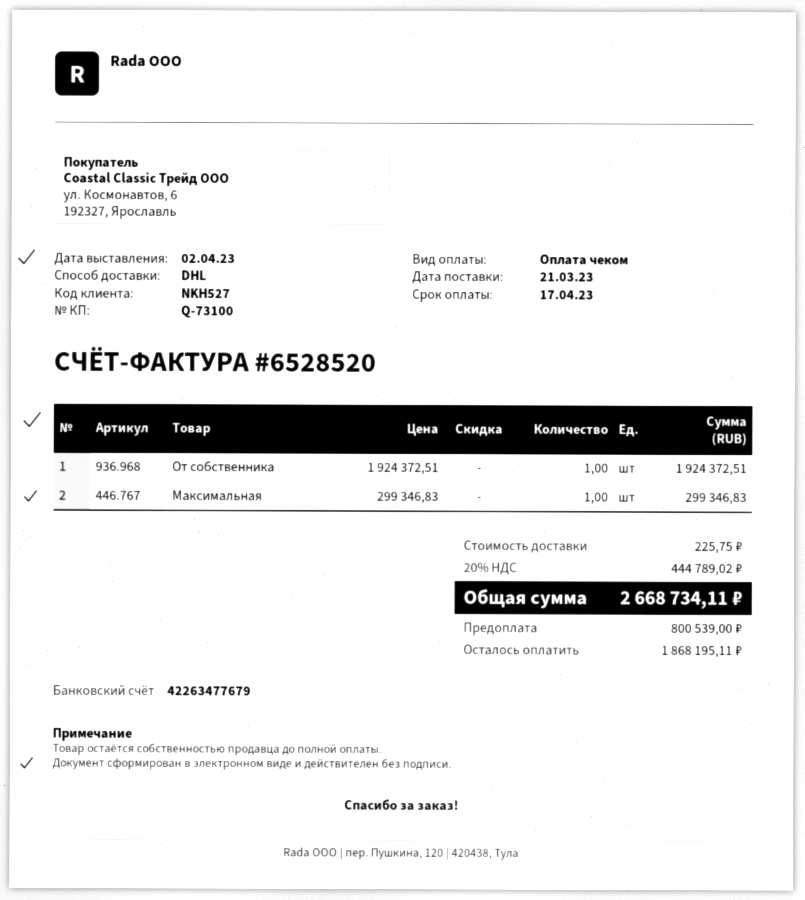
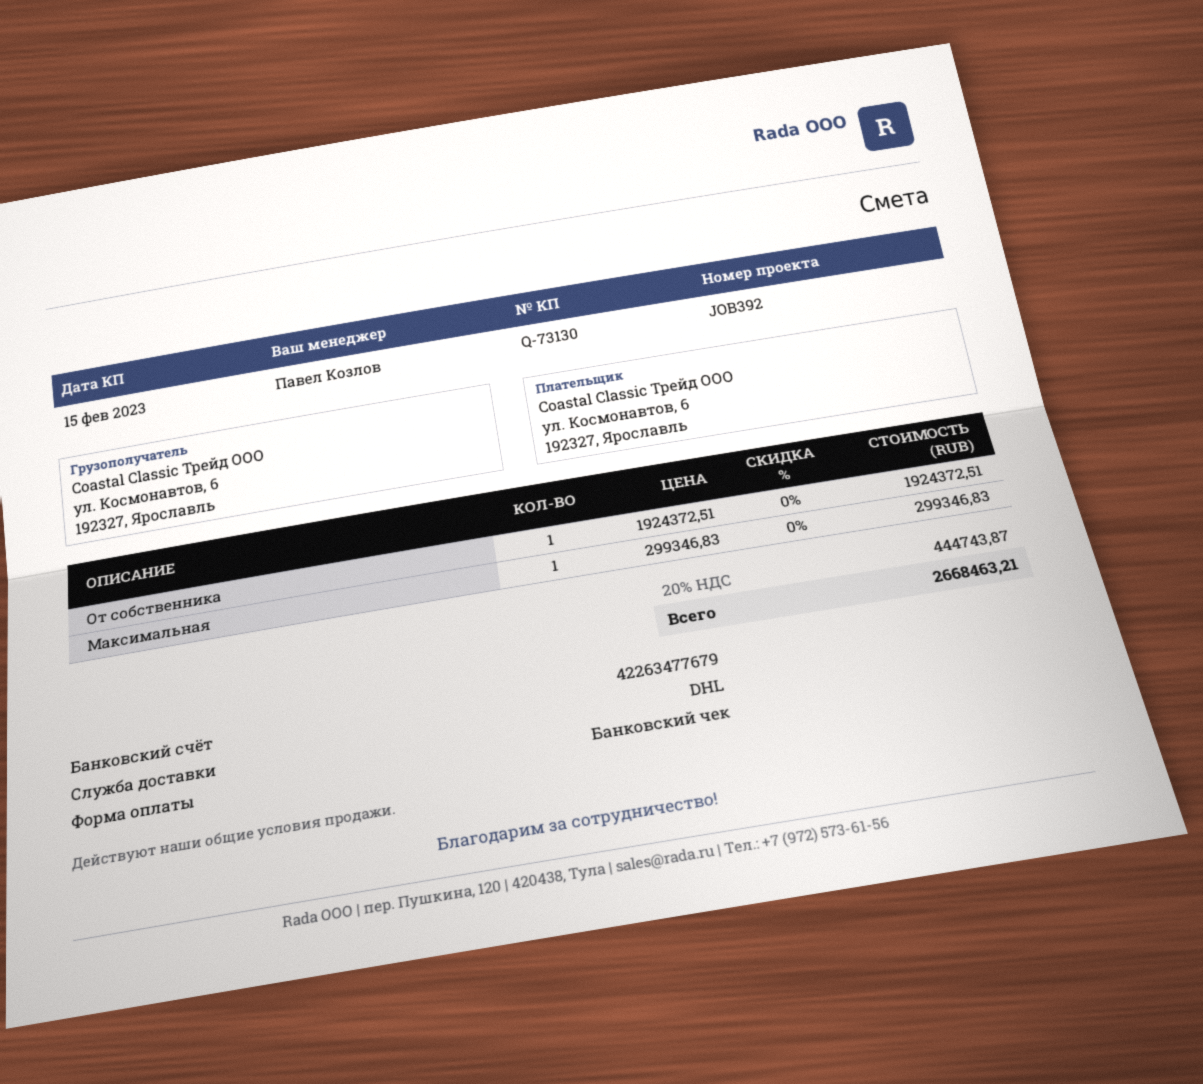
quote number: Q-73100 -> Q-73130
shipping: 225.75 -> none
tax: 20% = 444789.02 -> 20% = 444743.87
total: 2668734.11 -> 2668463.21

